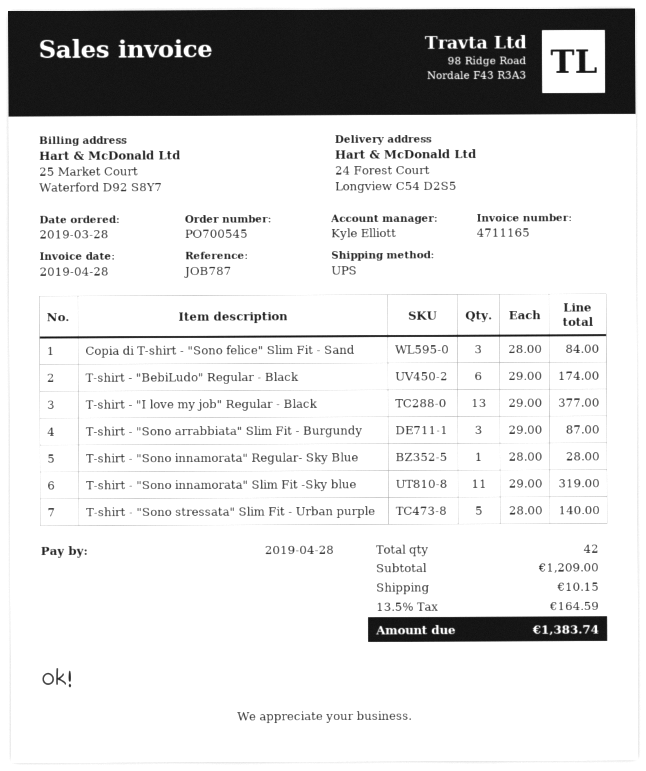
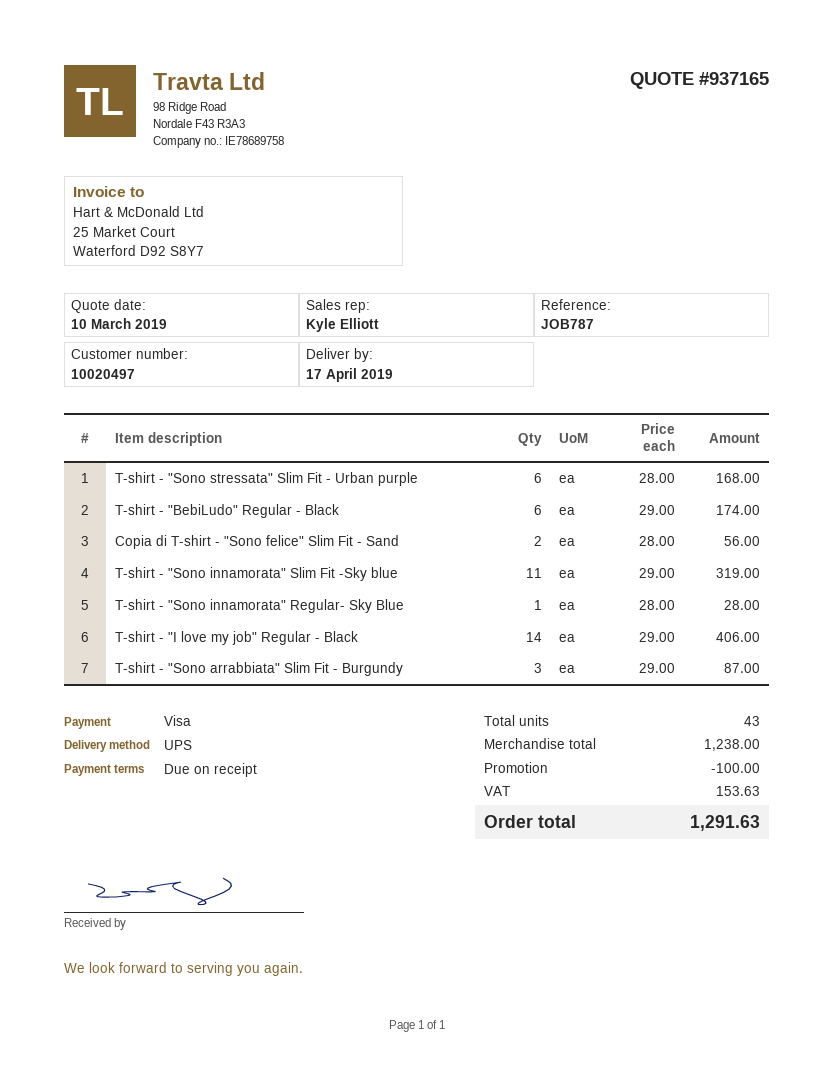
Copia di T-shirt - "Sono felice" Slim Fit - Sand: 3 x 28.00 = 84.00 -> 2 x 28.00 = 56.00
T-shirt - "I love my job" Regular - Black: 13 x 29.00 = 377.00 -> 14 x 29.00 = 406.00
T-shirt - "Sono stressata" Slim Fit - Urban purple: 5 x 28.00 = 140.00 -> 6 x 28.00 = 168.00
total quantity: 42 -> 43
subtotal: 1209.00 -> 1238.00
discount: none -> 100.00
shipping: 10.15 -> none
tax: 164.59 -> 153.63
total: 1383.74 -> 1291.63

